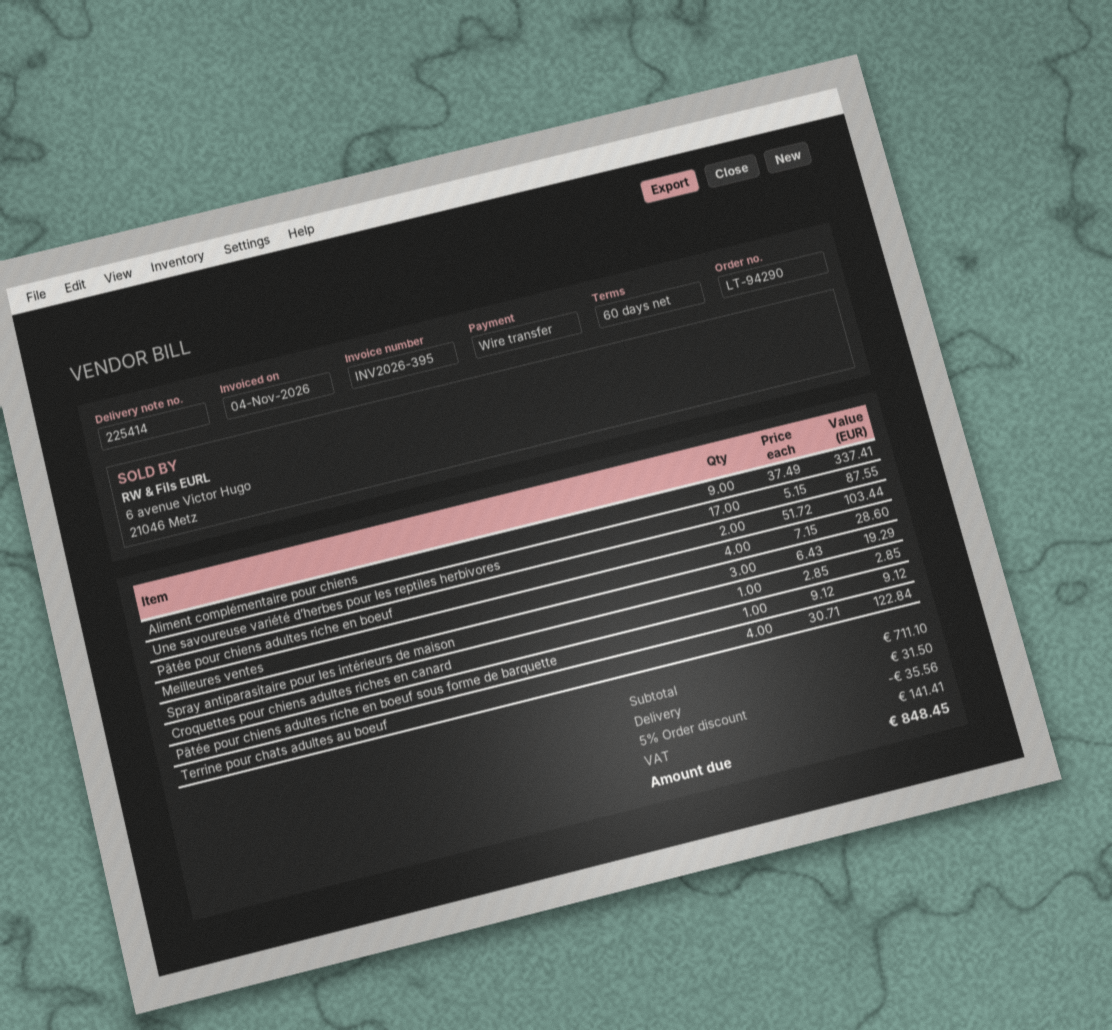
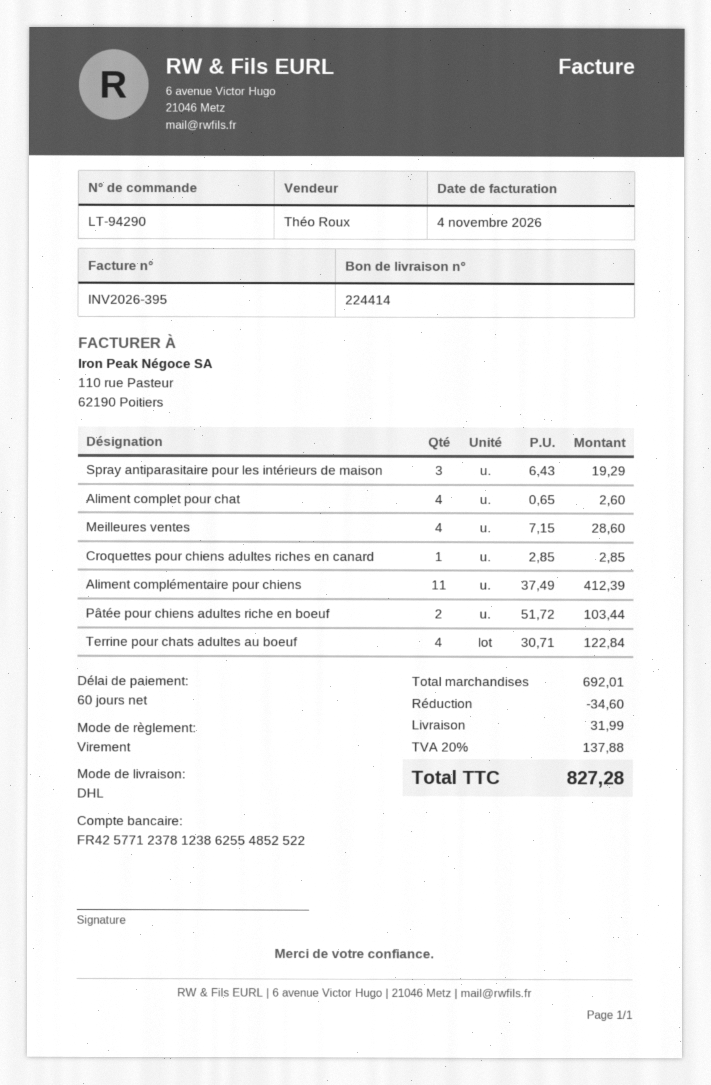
delivery note number: 225414 -> 224414
Aliment complémentaire pour chiens: 9 x 37.49 = 337.41 -> 11 x 37.49 = 412.39
Une savoureuse variété d’herbes pour les reptiles herbivores: 17 x 5.15 = 87.55 -> none
Pâtée pour chiens adultes riche en boeuf sous forme de barquette: 1 x 9.12 = 9.12 -> none
Aliment complet pour chat: none -> 4 x 0.65 = 2.60
subtotal: 711.10 -> 692.01
discount: 35.56 -> 34.60
shipping: 31.50 -> 31.99
tax: 141.41 -> 137.88
total: 848.45 -> 827.28

